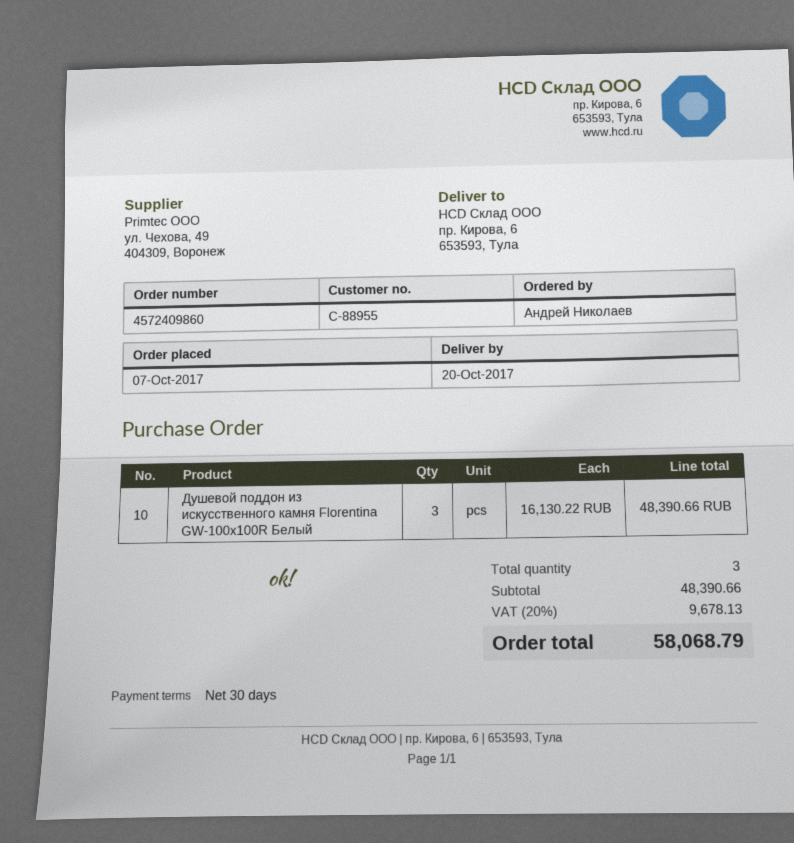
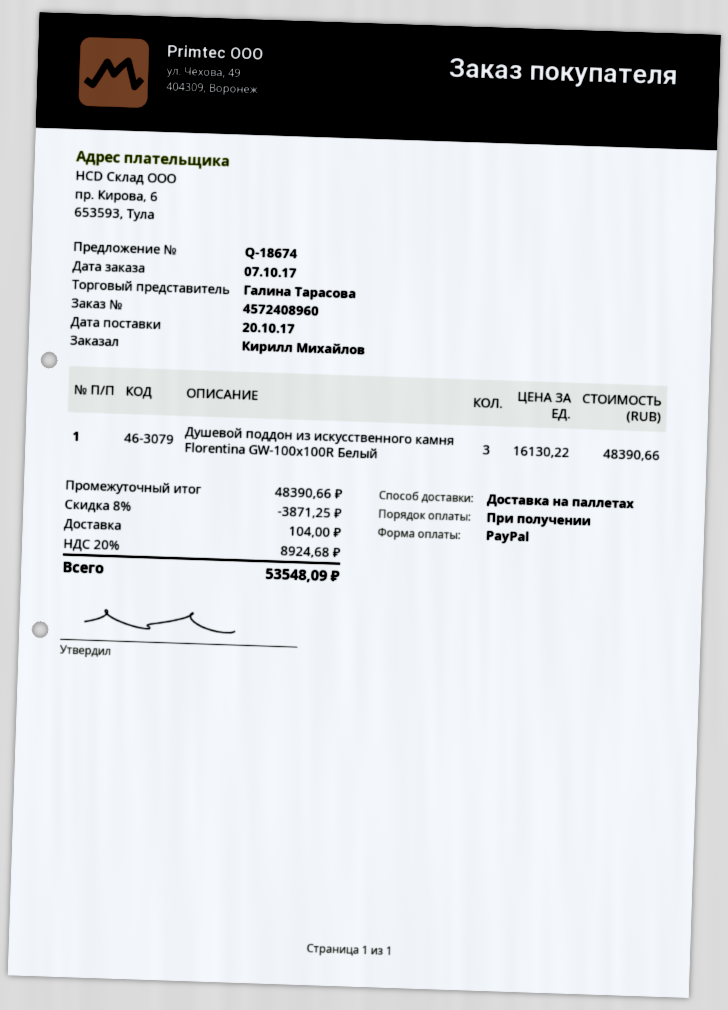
order number: 4572409860 -> 4572408960
payment terms: 30 days -> on receipt
ordered by: Андрей Николаев -> Кирилл Михайлов
discount: none -> 8% = 3871.25
shipping: none -> 104.00
tax: 20% = 9678.13 -> 20% = 8924.68
total: 58068.79 -> 53548.09

